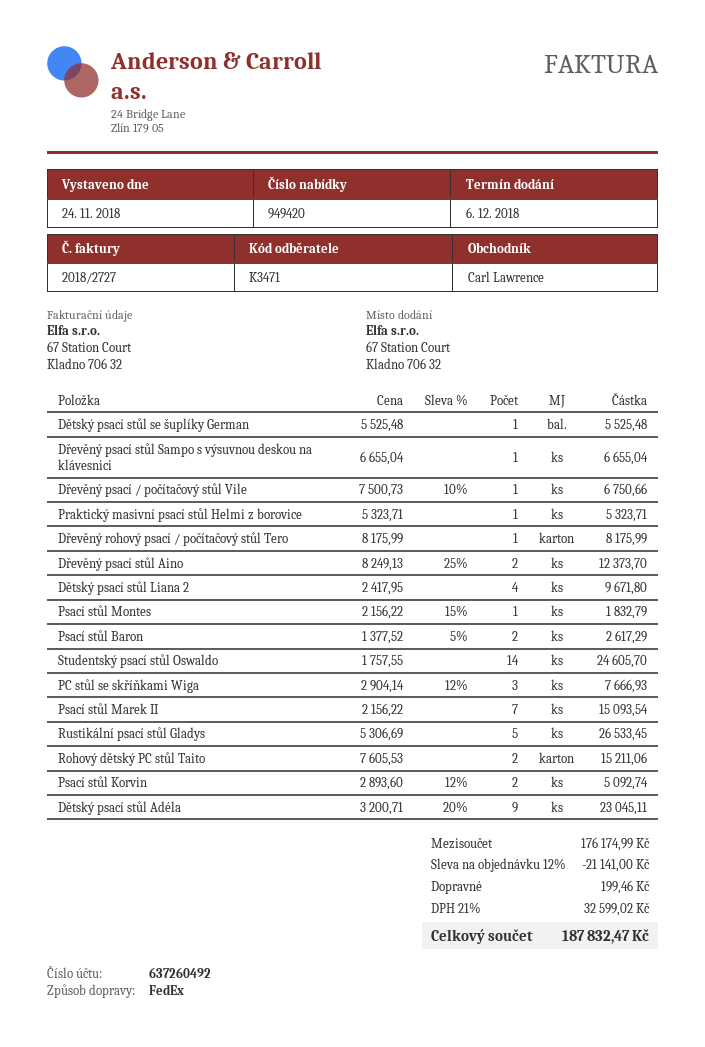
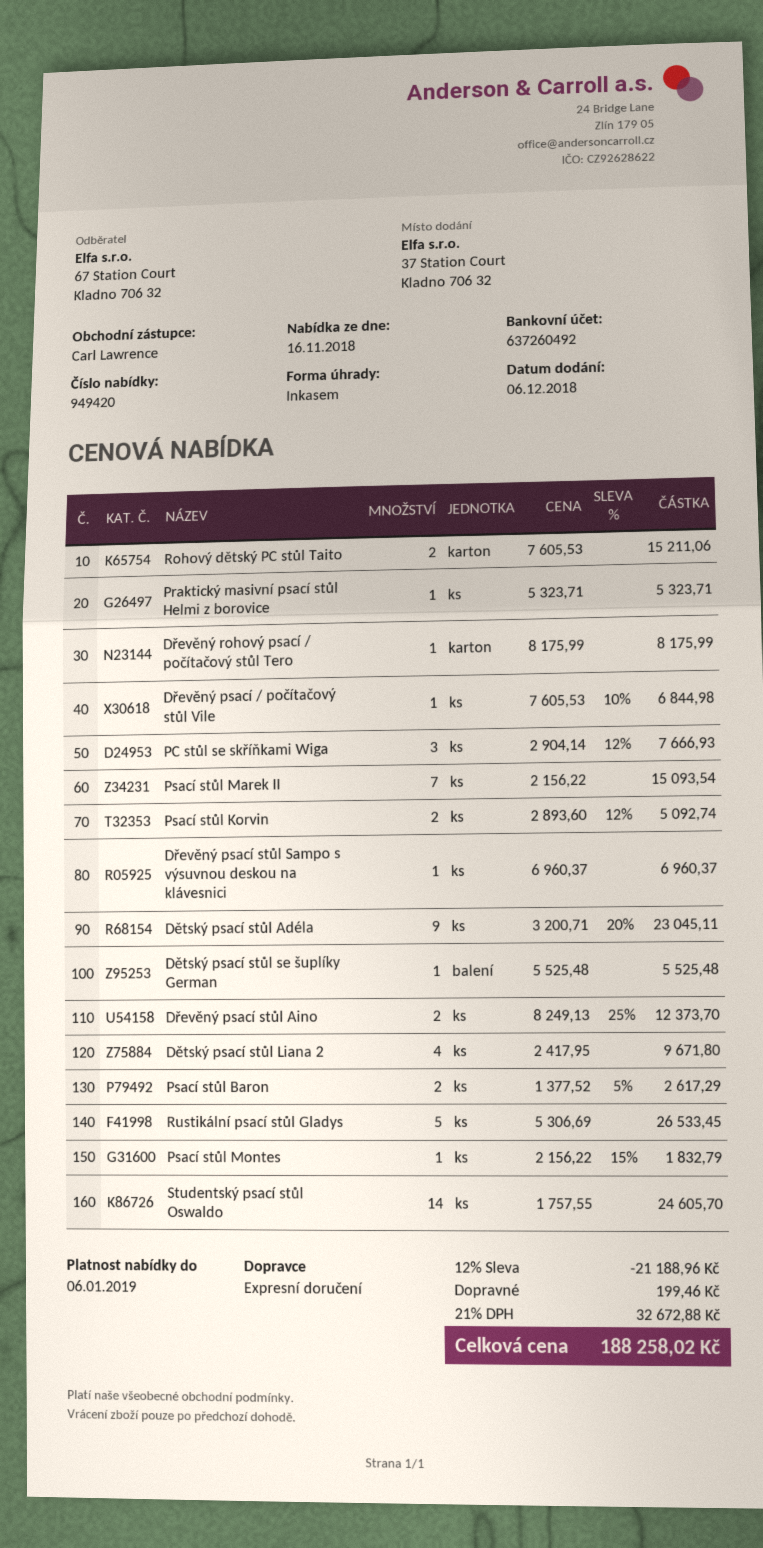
shipping method: FedEx -> express
ship to: 67 Station Court, Kladno 706 32 -> 37 Station Court, Kladno 706 32
Dřevěný psací stůl Sampo s výsuvnou deskou na klávesnici: 1 x 6655.04 = 6655.04 -> 1 x 6960.37 = 6960.37
Dřevěný psací / počítačový stůl Vile: 1 x 7500.73 - 10% = 6750.66 -> 1 x 7605.53 - 10% = 6844.98
discount: 12% = 21141.00 -> 12% = 21188.96
tax: 21% = 32599.02 -> 21% = 32672.88
total: 187832.47 -> 188258.02

